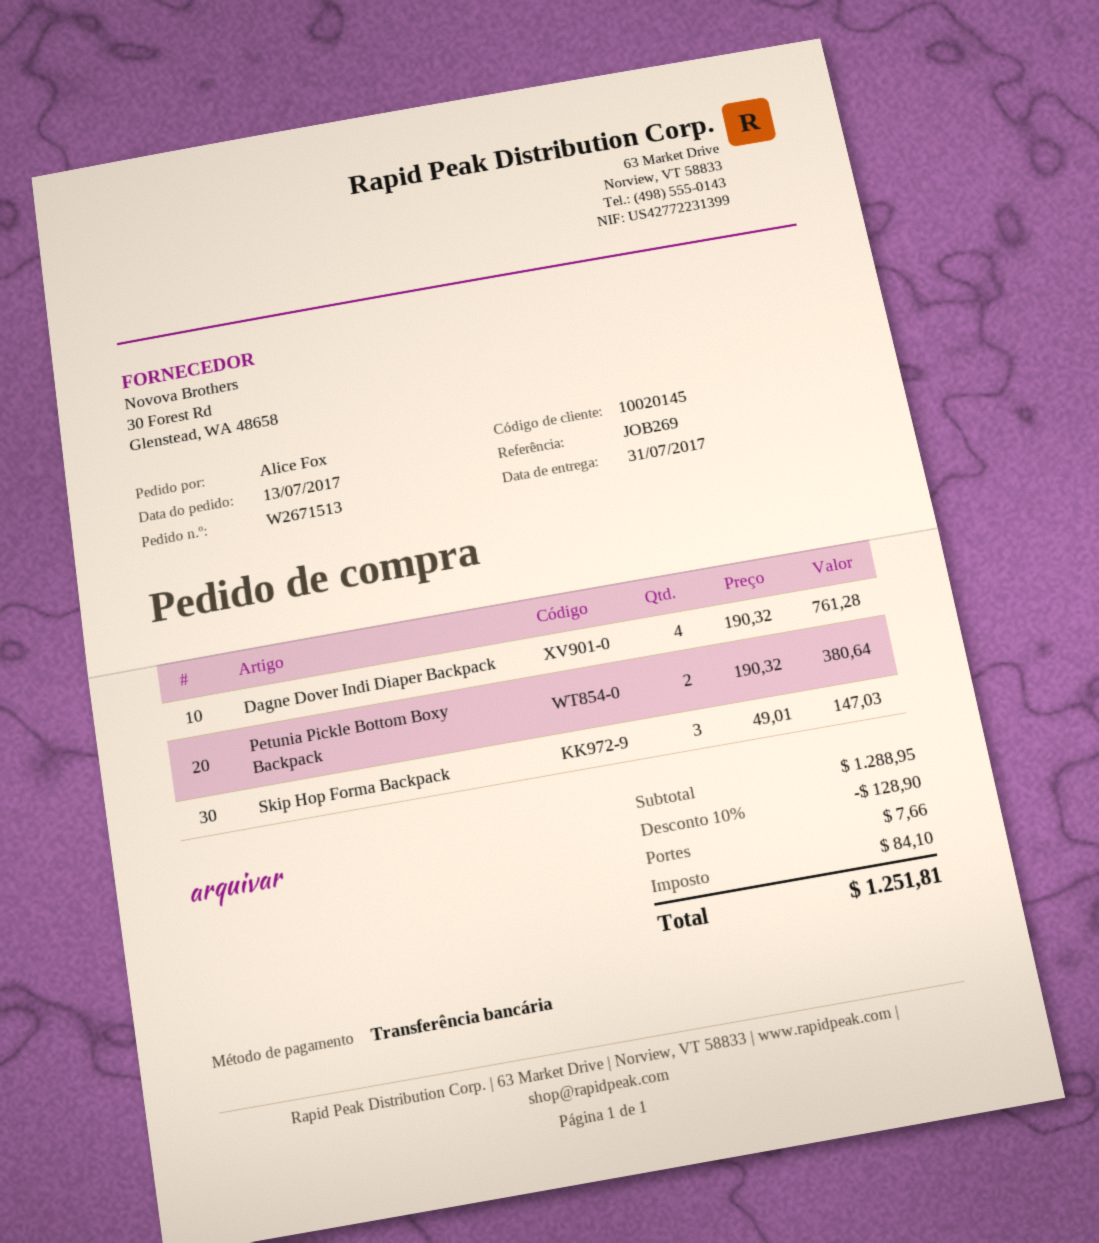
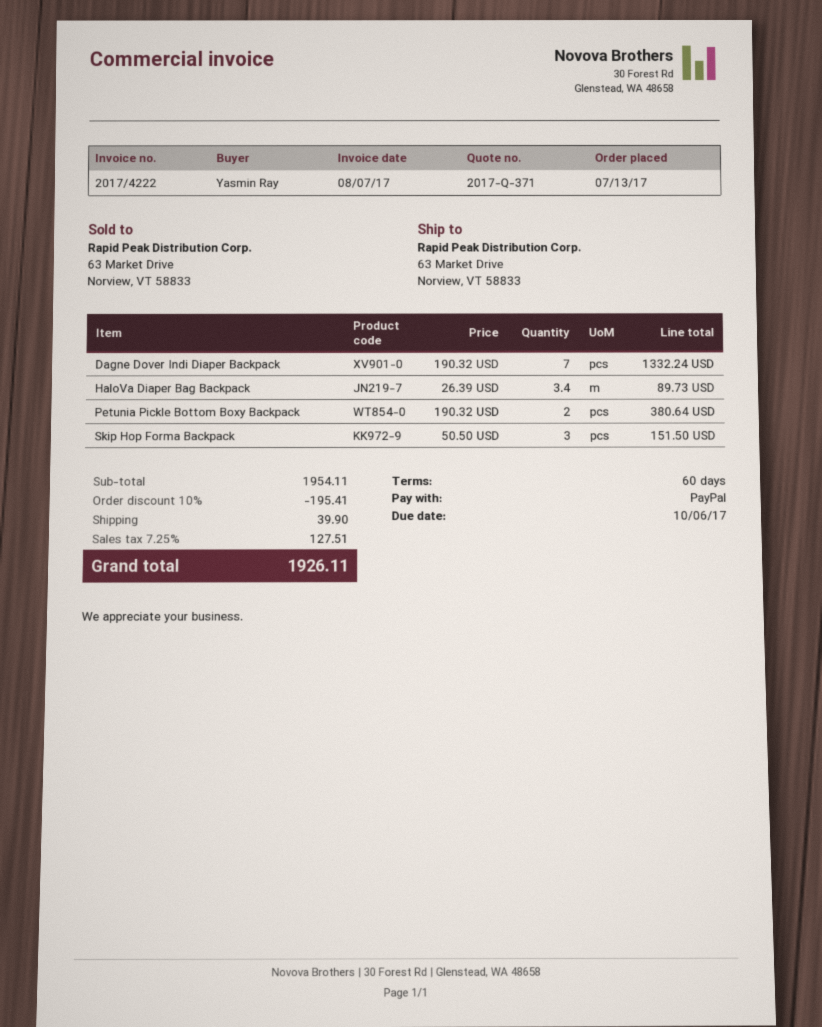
ordered by: Alice Fox -> Yasmin Ray
payment method: bank transfer -> PayPal
Dagne Dover Indi Diaper Backpack: 4 x 190.32 = 761.28 -> 7 x 190.32 = 1332.24
Skip Hop Forma Backpack: 3 x 49.01 = 147.03 -> 3 x 50.50 = 151.50
HaloVa Diaper Bag Backpack: none -> 3.4 x 26.39 = 89.73
subtotal: 1288.95 -> 1954.11
discount: 10% = 128.90 -> 10% = 195.41
shipping: 7.66 -> 39.90
tax: 84.10 -> 127.51
total: 1251.81 -> 1926.11

